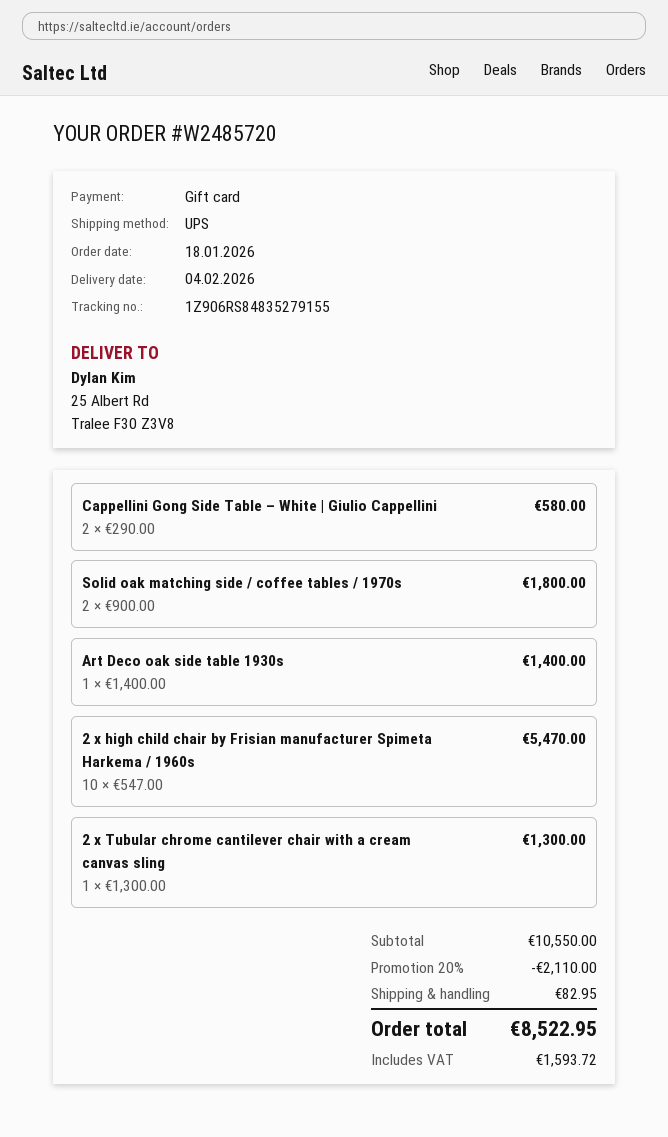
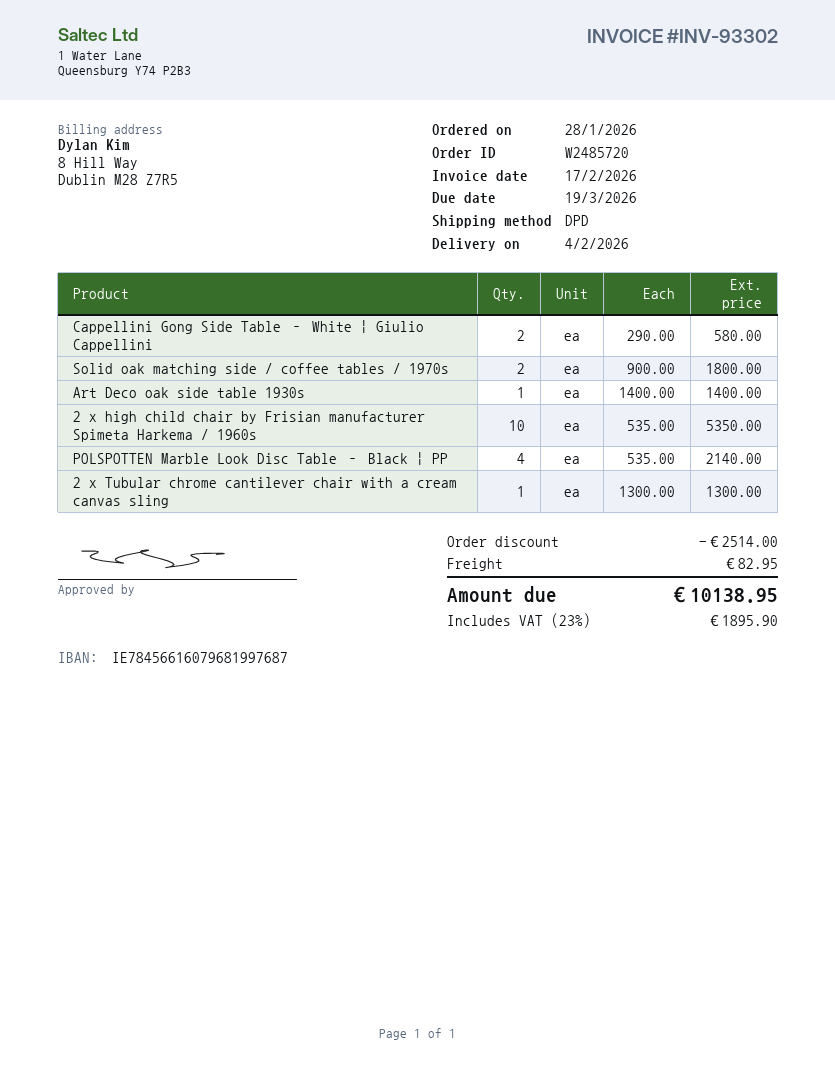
order date: 2026-01-18 -> 2026-01-28
shipping method: UPS -> DPD
2 x high child chair by Frisian manufacturer Spimeta Harkema / 1960s: 10 x 547.00 = 5470.00 -> 10 x 535.00 = 5350.00
POLSPOTTEN Marble Look Disc Table – Black | PP: none -> 4 x 535.00 = 2140.00
discount: 2110.00 -> 2514.00
tax: 1593.72 -> 1895.90
total: 8522.95 -> 10138.95

